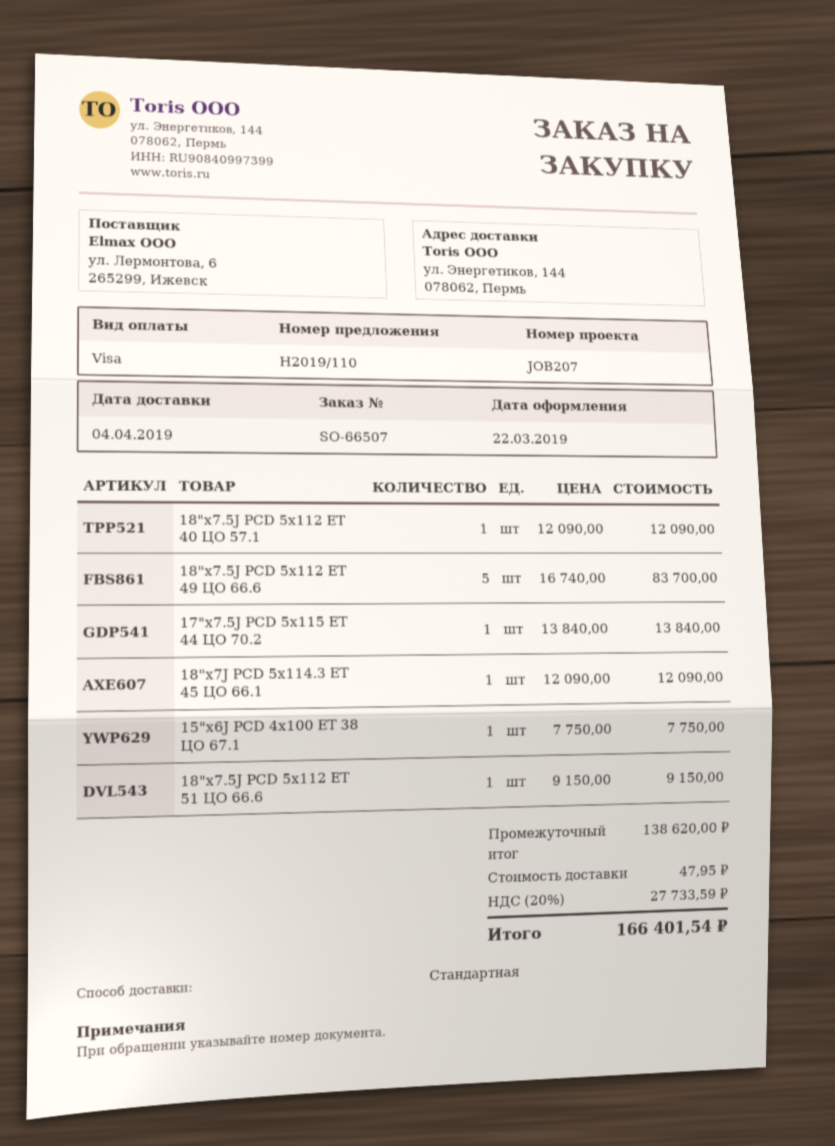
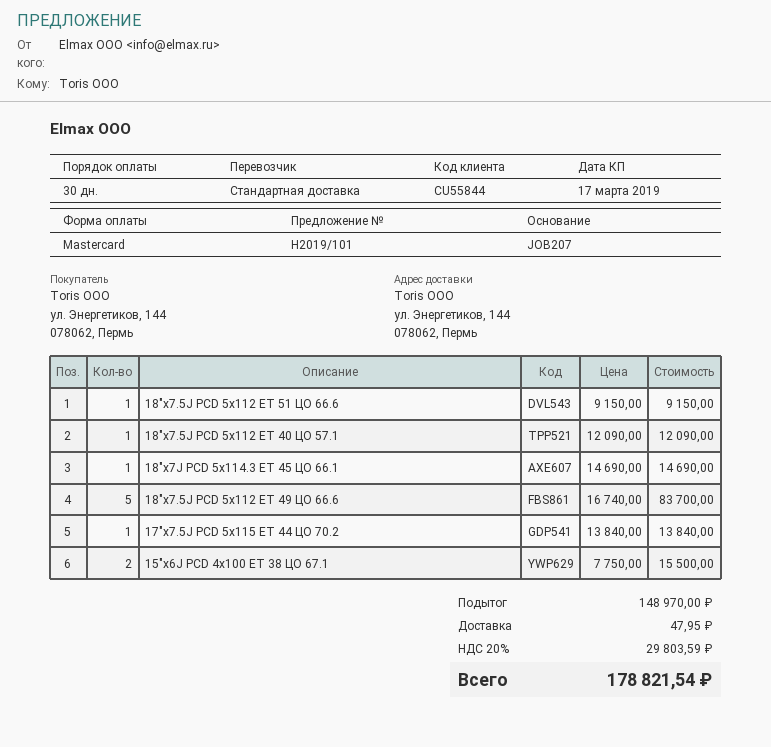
quote number: H2019/110 -> H2019/101
payment method: Visa -> Mastercard
18"x7J PCD 5x114.3 ЕТ 45 ЦО 66.1: 1 x 12090.00 = 12090.00 -> 1 x 14690.00 = 14690.00
15"x6J PCD 4x100 ЕТ 38 ЦО 67.1: 1 x 7750.00 = 7750.00 -> 2 x 7750.00 = 15500.00
subtotal: 138620.00 -> 148970.00
tax: 20% = 27733.59 -> 20% = 29803.59
total: 166401.54 -> 178821.54

